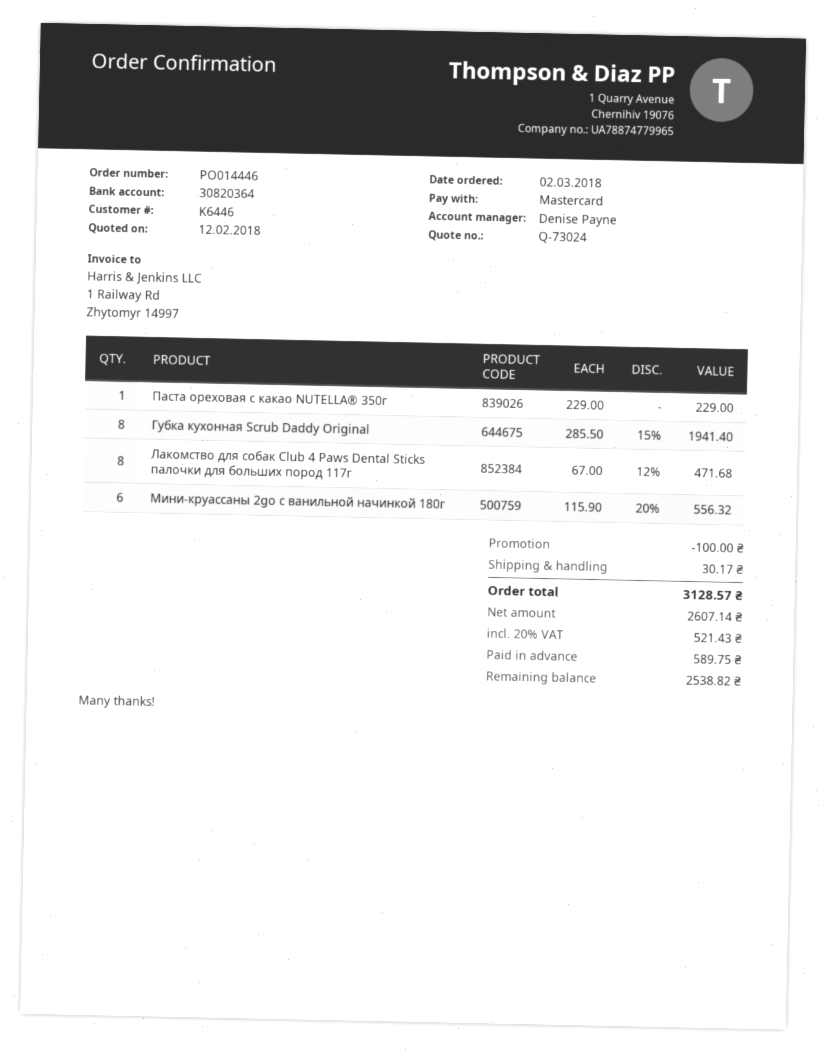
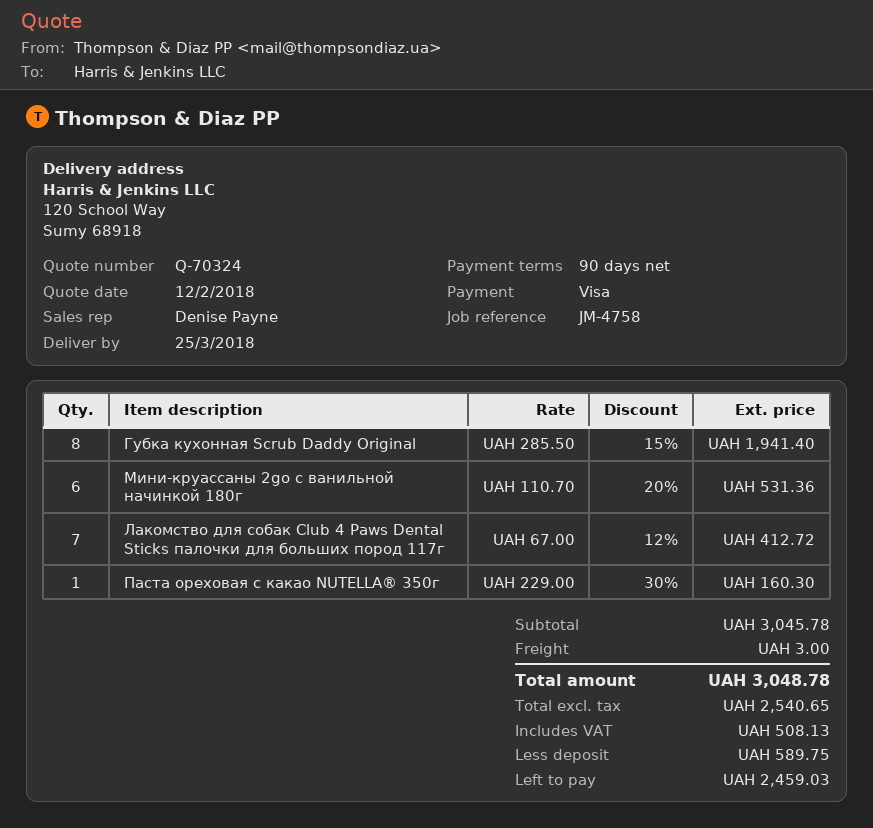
quote number: Q-73024 -> Q-70324
payment method: Mastercard -> Visa
Паста ореховая с какао NUTELLA® 350г: 1 x 229.00 = 229.00 -> 1 x 229.00 - 30% = 160.30
Лакомство для собак Club 4 Paws Dental Sticks палочки для больших пород 117г: 8 x 67.00 - 12% = 471.68 -> 7 x 67.00 - 12% = 412.72
Мини-круассаны 2go с ванильной начинкой 180г: 6 x 115.90 - 20% = 556.32 -> 6 x 110.70 - 20% = 531.36
discount: 100.00 -> none
shipping: 30.17 -> 3.00
net: 2607.14 -> 2540.65
tax: 521.43 -> 508.13
total: 3128.57 -> 3048.78
balance: 2538.82 -> 2459.03

